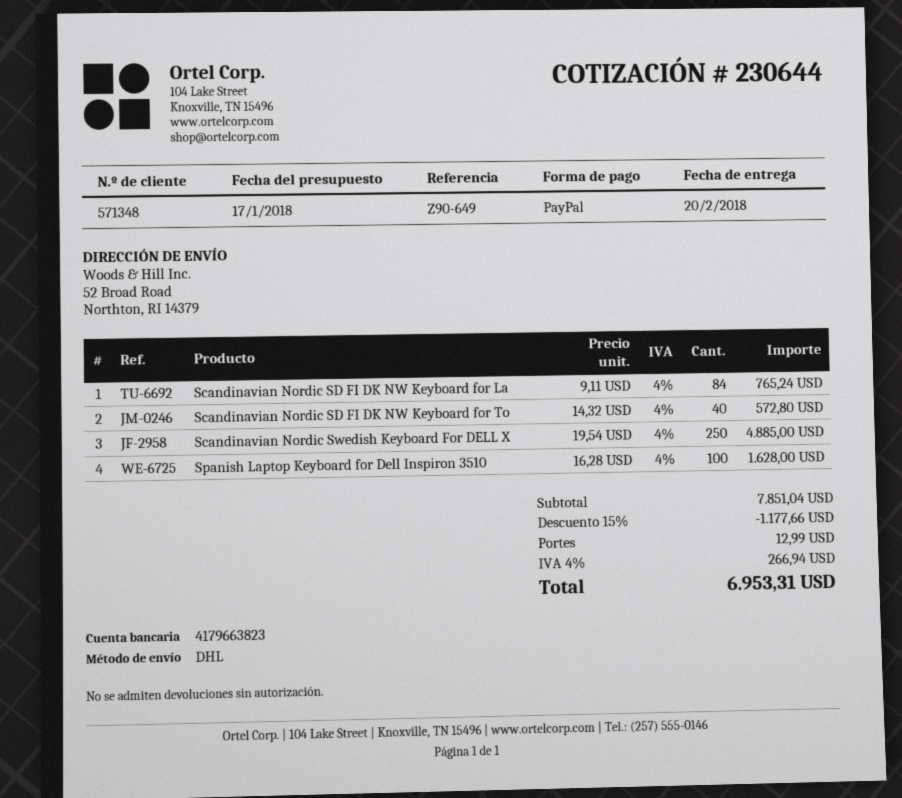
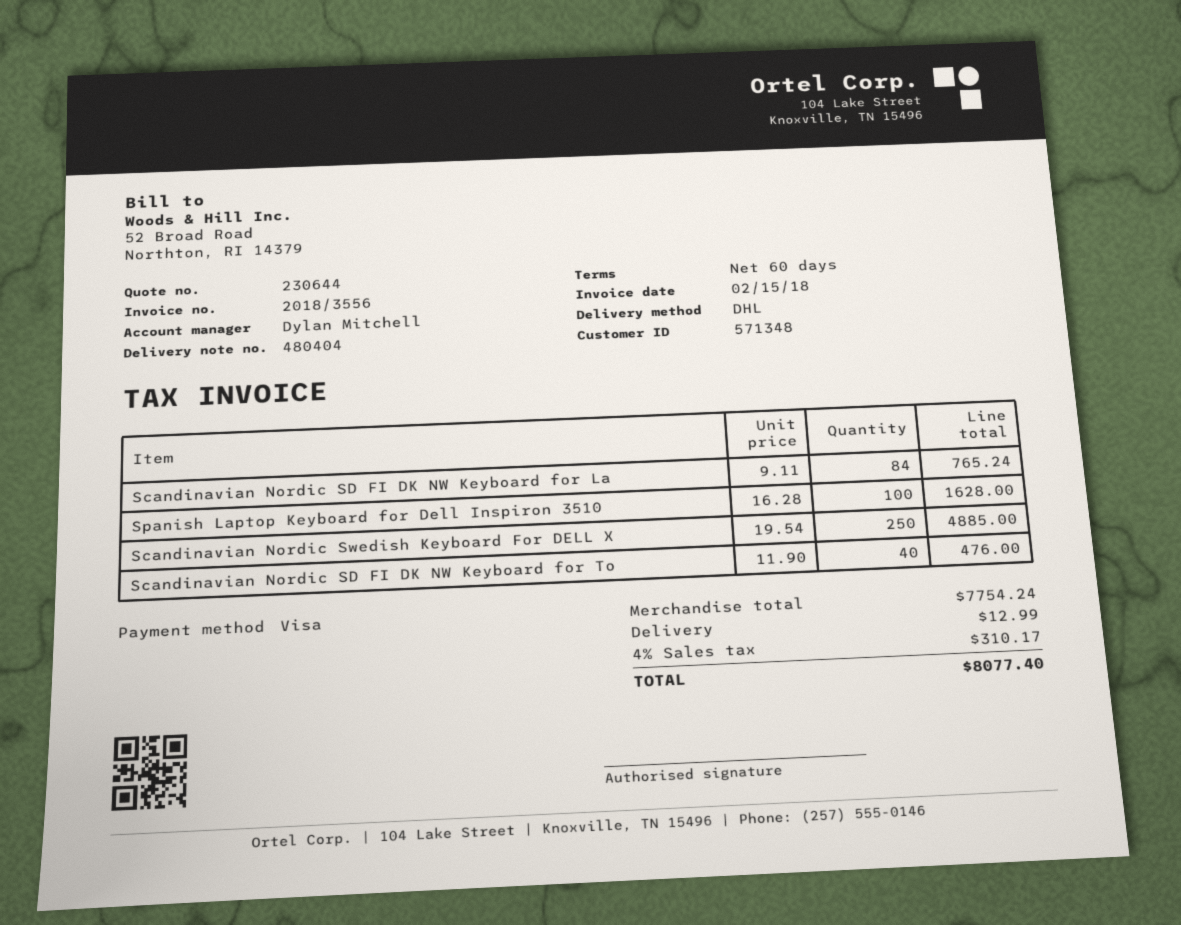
payment method: PayPal -> Visa
Scandinavian Nordic SD FI DK NW Keyboard for To: 40 x 14.32 = 572.80 -> 40 x 11.90 = 476.00
subtotal: 7851.04 -> 7754.24
discount: 15% = 1177.66 -> none
tax: 4% = 266.94 -> 4% = 310.17
total: 6953.31 -> 8077.40

